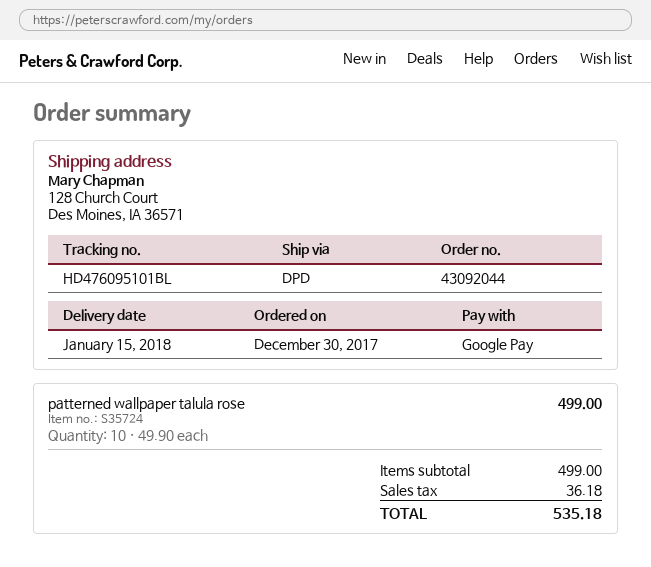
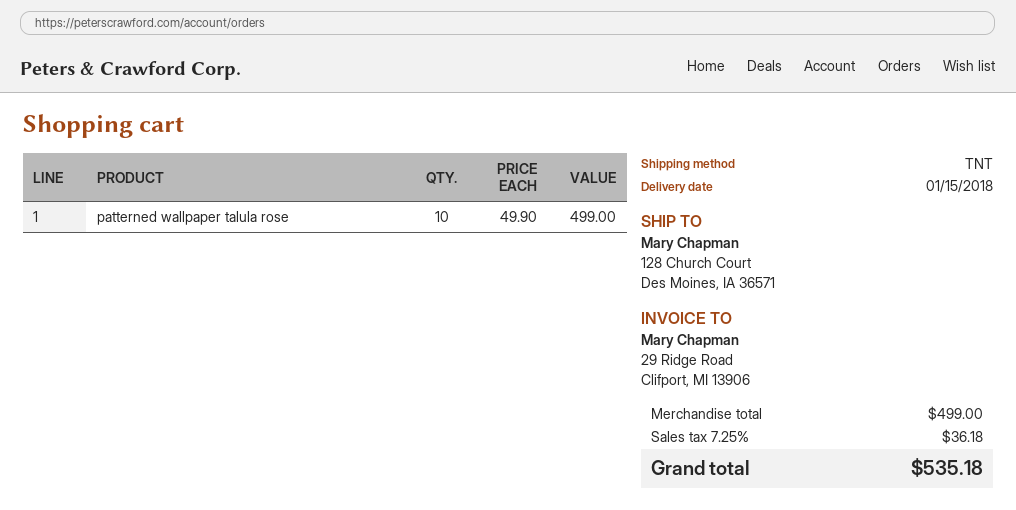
shipping method: DPD -> TNT

